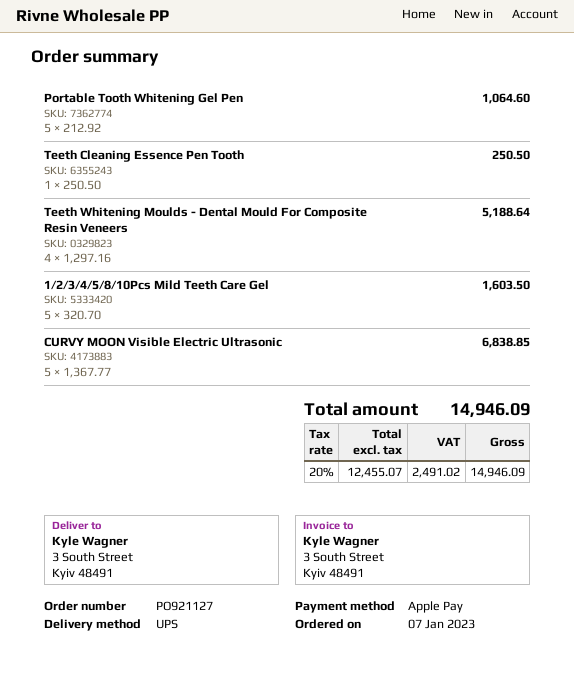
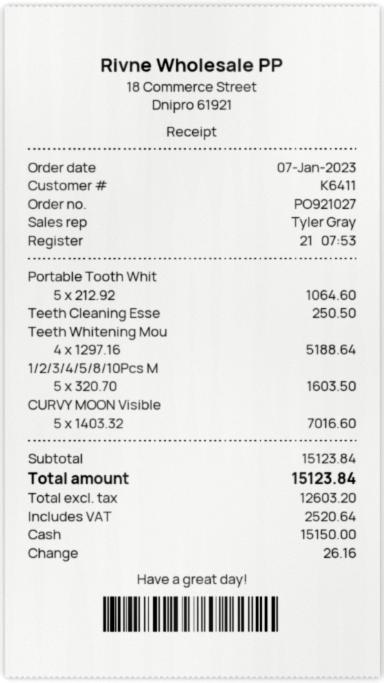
order number: PO921127 -> PO921027
payment method: Apple Pay -> cash
CURVY MOON Visible Electric Ultrasonic: 5 x 1367.77 = 6838.85 -> 5 x 1403.32 = 7016.60
net: 12455.07 -> 12603.20
tax: 2491.02 -> 2520.64
total: 14946.09 -> 15123.84

